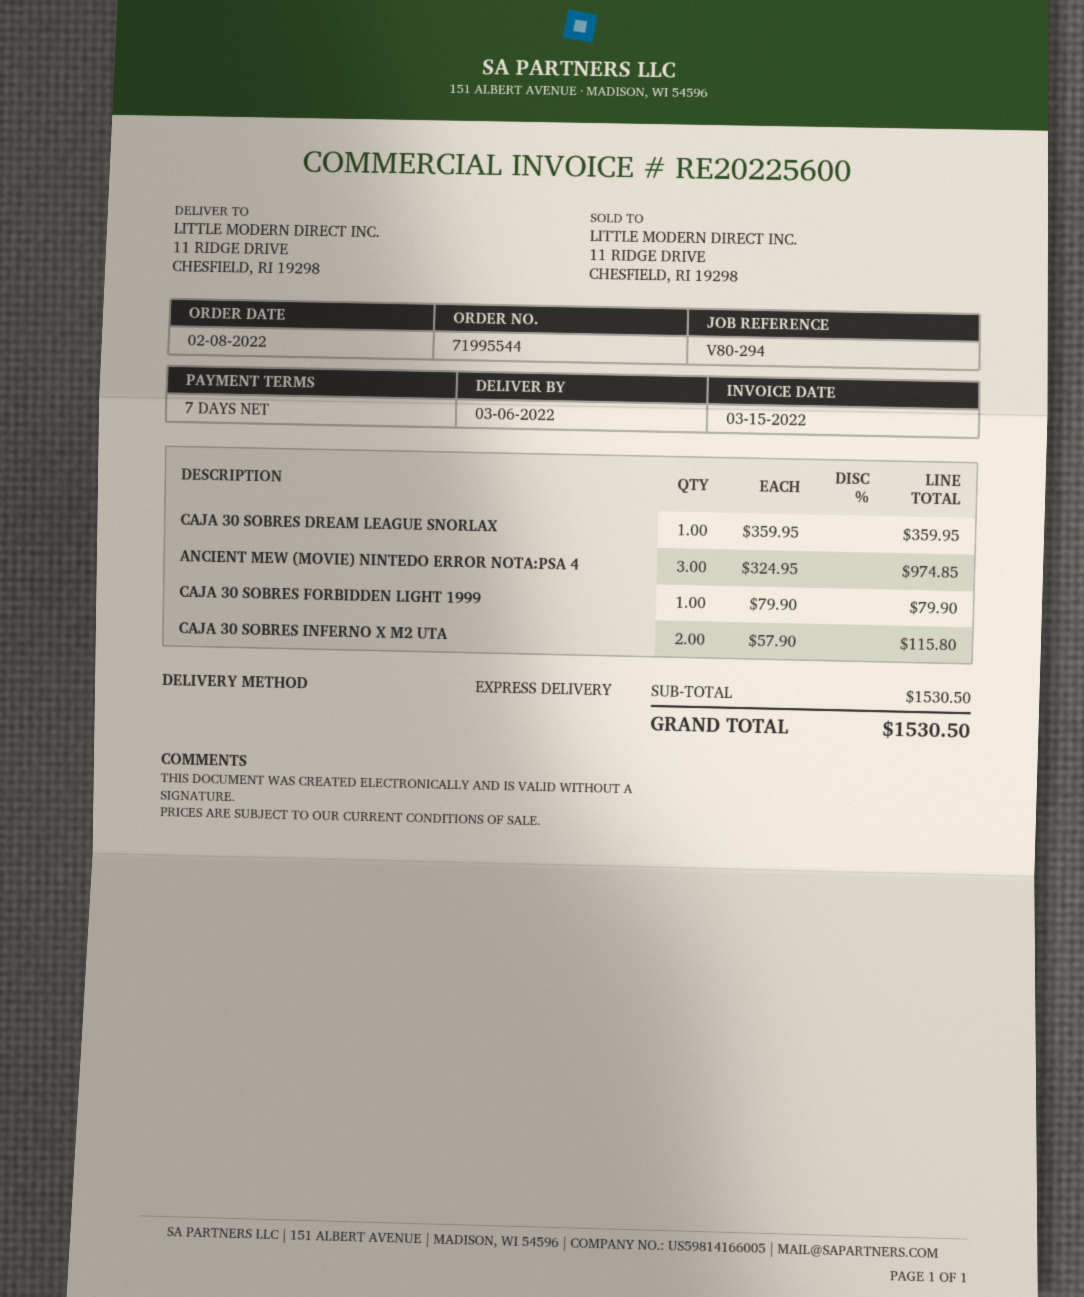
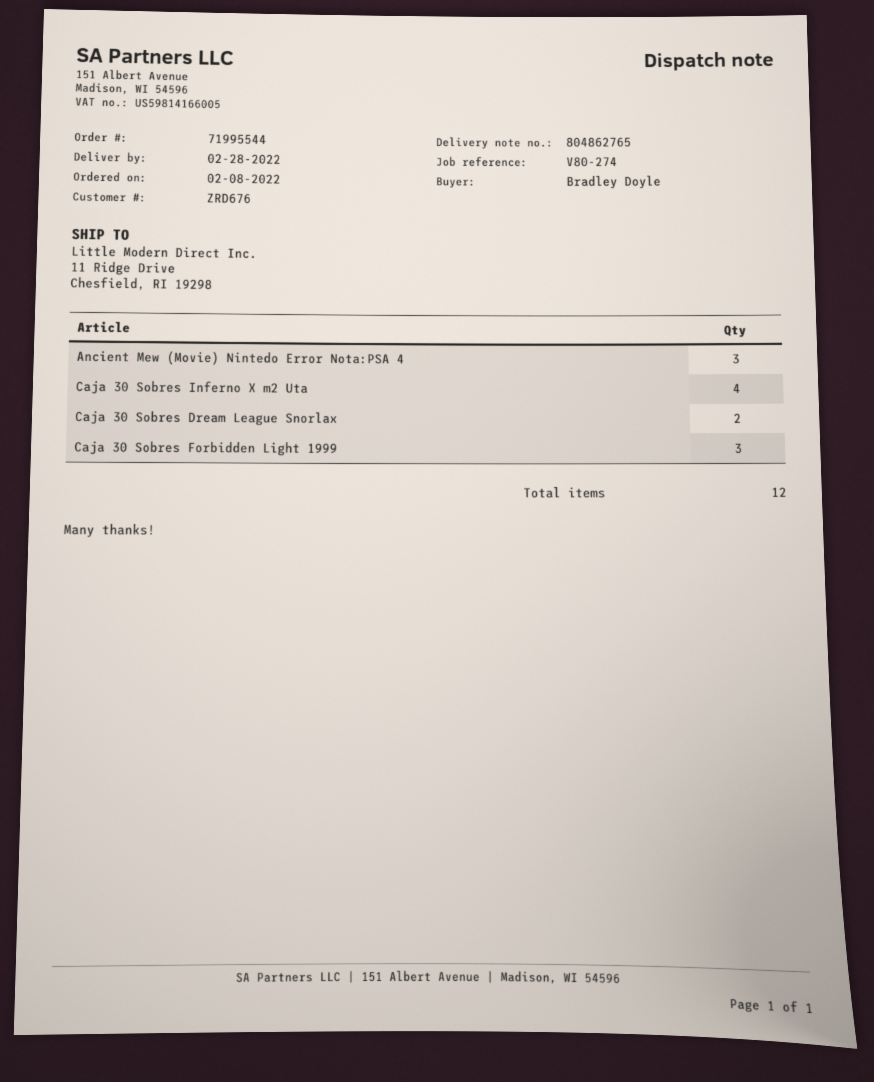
delivery date: 2022-03-06 -> 2022-02-28
reference: V80-294 -> V80-274
CAJA 30 SOBRES DREAM LEAGUE SNORLAX: 1 -> 2
CAJA 30 SOBRES FORBIDDEN LIGHT 1999: 1 -> 3
CAJA 30 SOBRES INFERNO X M2 UTA: 2 -> 4

